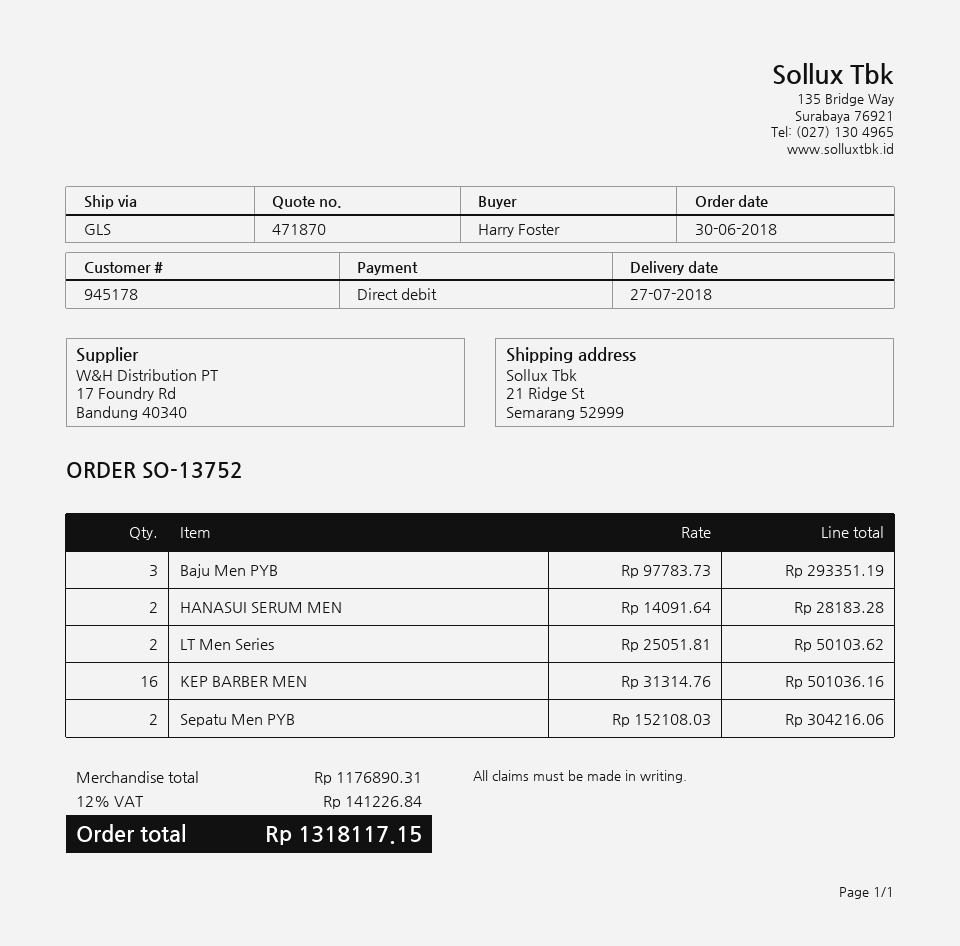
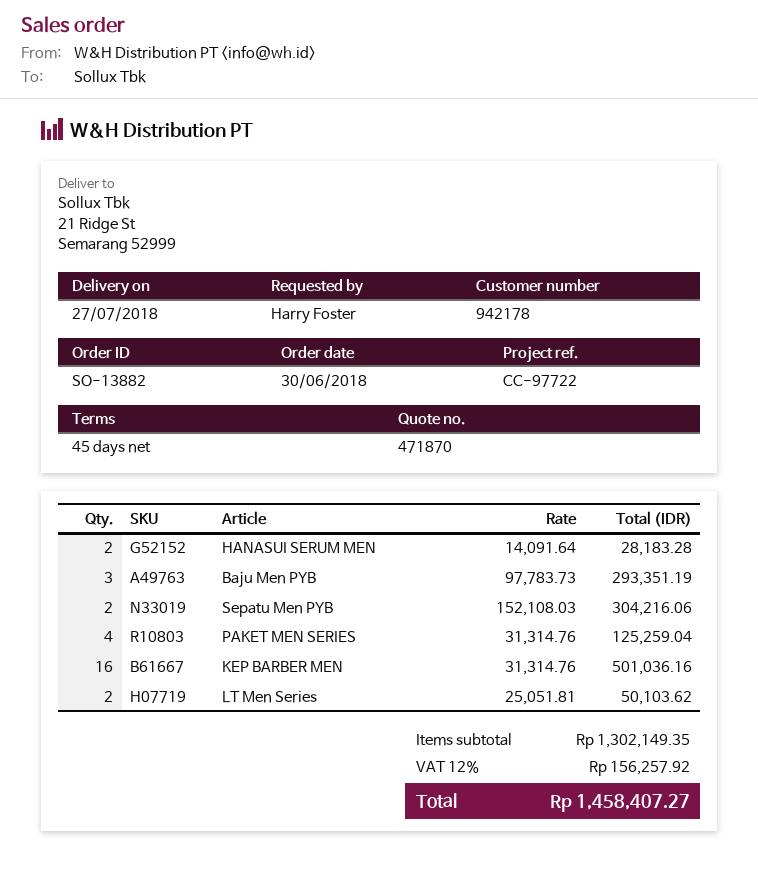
order number: SO-13752 -> SO-13882
customer number: 945178 -> 942178
PAKET MEN SERIES: none -> 4 x 31314.76 = 125259.04
subtotal: 1176890.31 -> 1302149.35
tax: 12% = 141226.84 -> 12% = 156257.92
total: 1318117.15 -> 1458407.27

